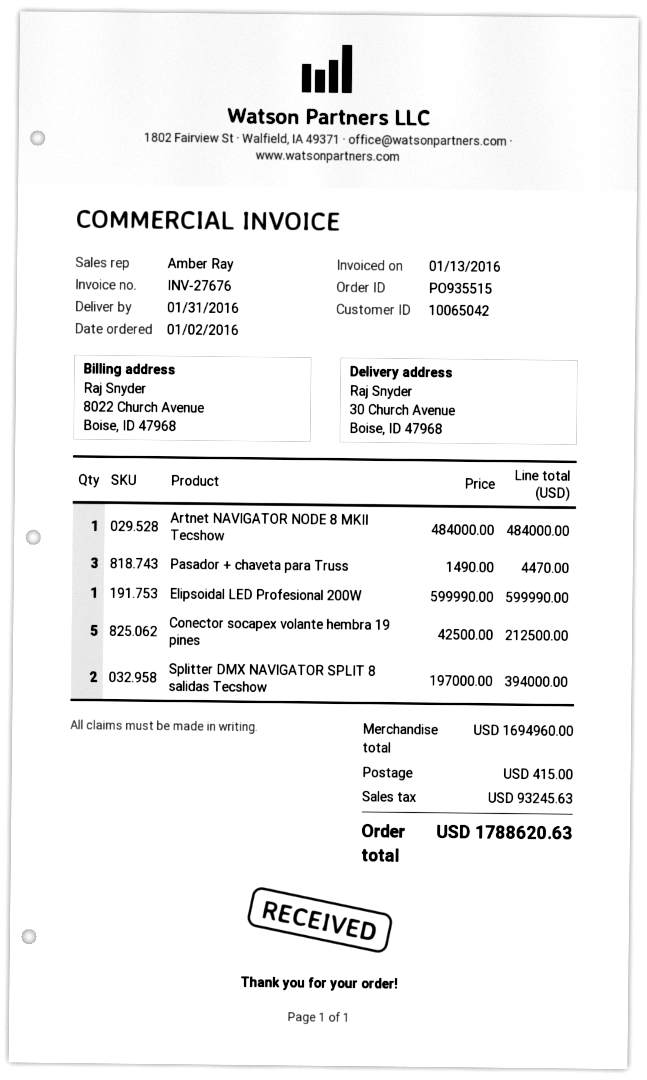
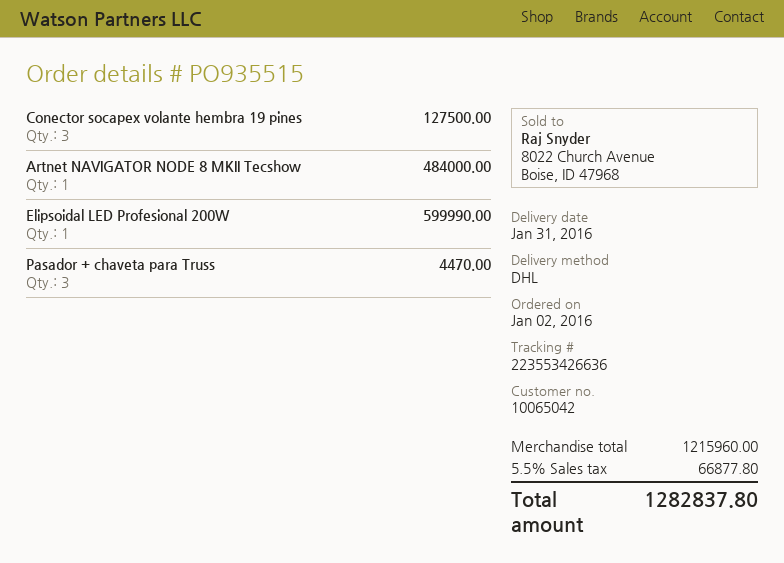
Conector socapex volante hembra 19 pines: 5 for 212500.00 -> 3 for 127500.00
Splitter DMX NAVIGATOR SPLIT 8 salidas Tecshow: 2 for 394000.00 -> none
subtotal: 1694960.00 -> 1215960.00
shipping: 415.00 -> none
tax: 93245.63 -> 66877.80
total: 1788620.63 -> 1282837.80

